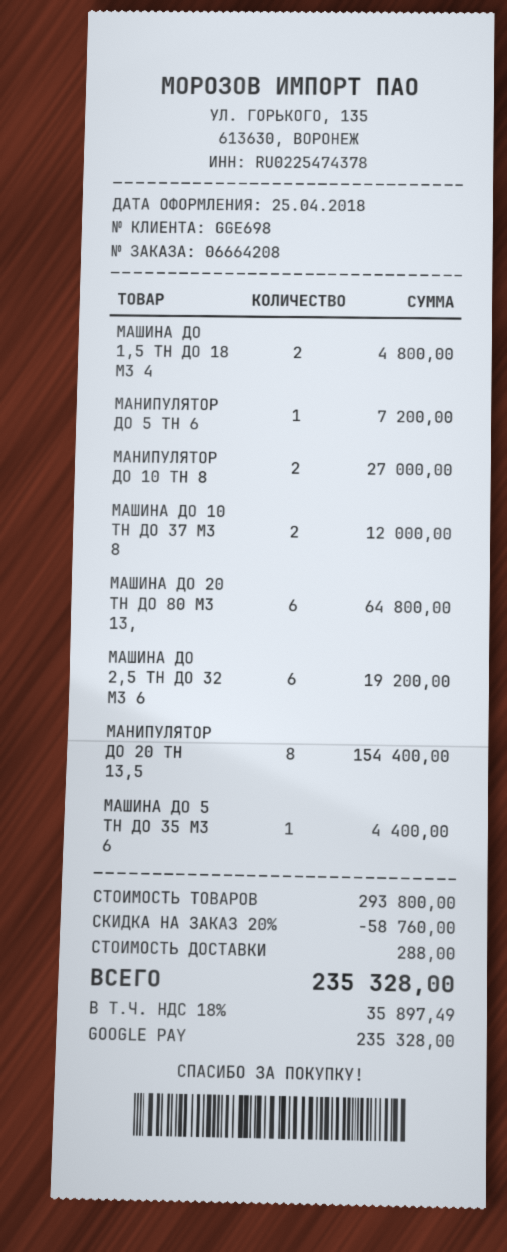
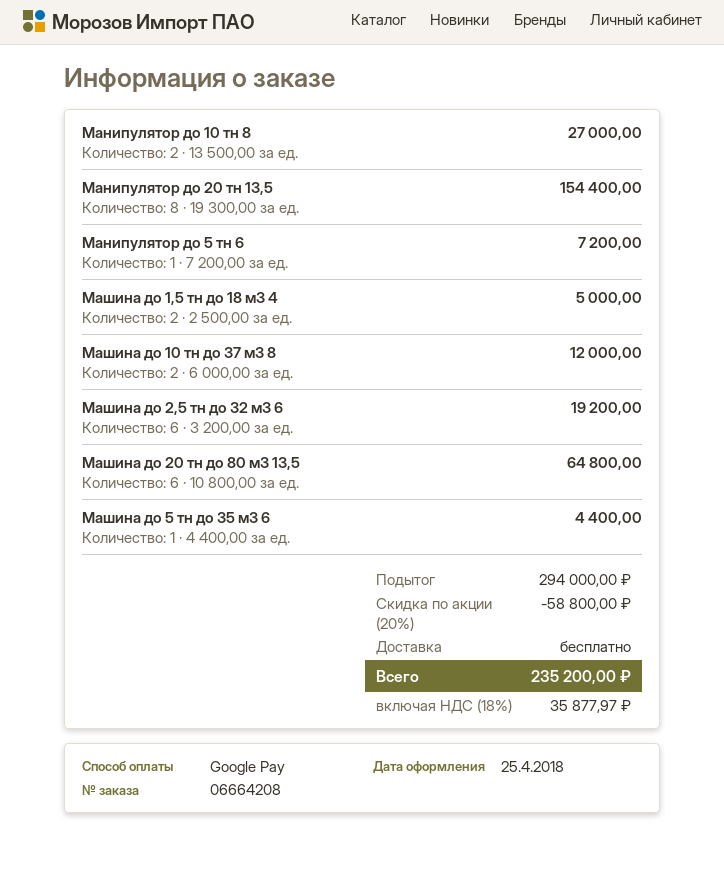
МАШИНА ДО 1,5 ТН ДО 18 М3 4: 2 for 4800.00 -> 2 for 5000.00
subtotal: 293800.00 -> 294000.00
discount: 20% = 58760.00 -> 20% = 58800.00
shipping: 288.00 -> 0.00
tax: 18% = 35897.49 -> 18% = 35877.97
total: 235328.00 -> 235200.00

